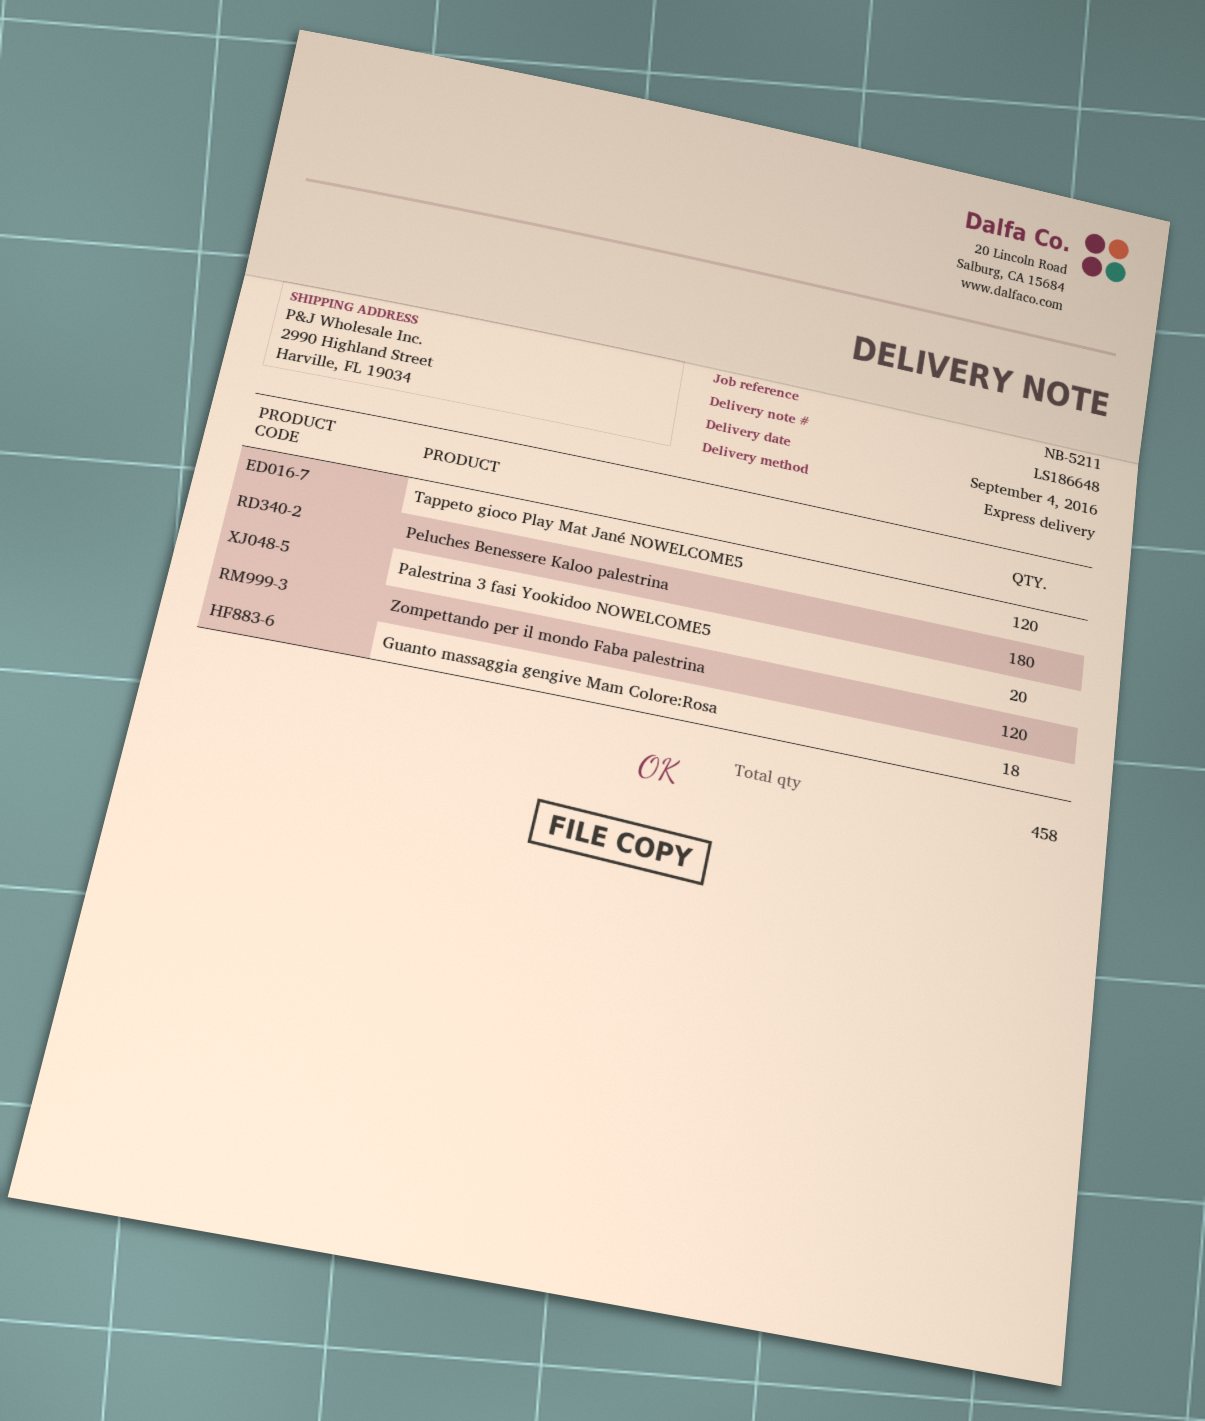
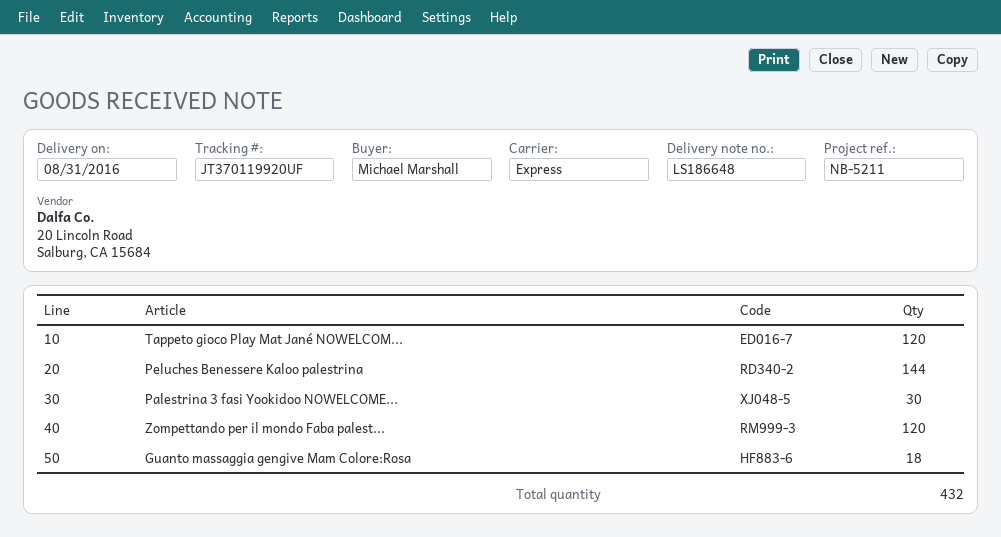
delivery date: 2016-09-04 -> 2016-08-31
Peluches Benessere Kaloo palestrina: 180 -> 144
Palestrina 3 fasi Yookidoo NOWELCOME5: 20 -> 30
total quantity: 458 -> 432

